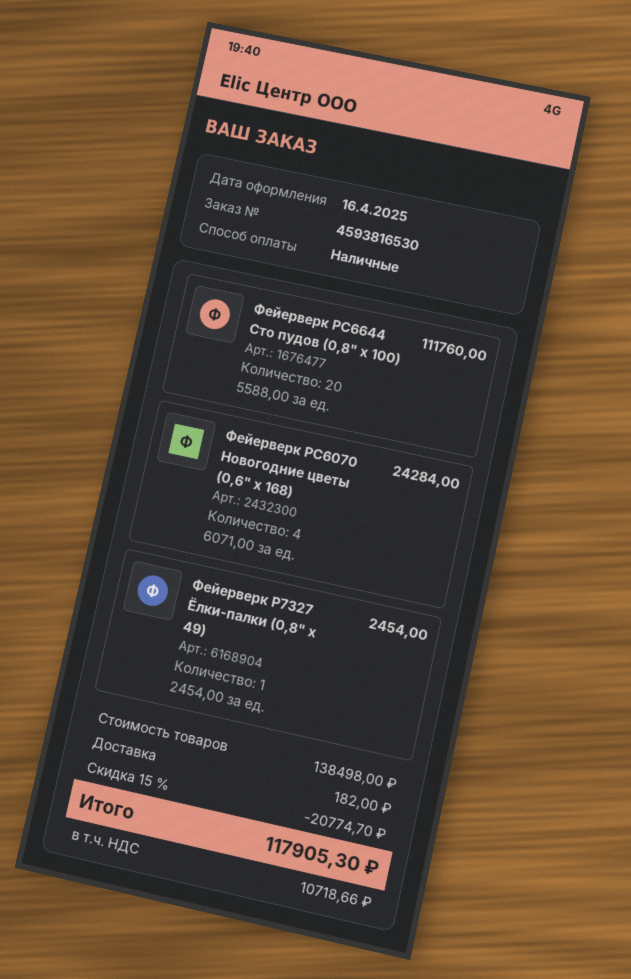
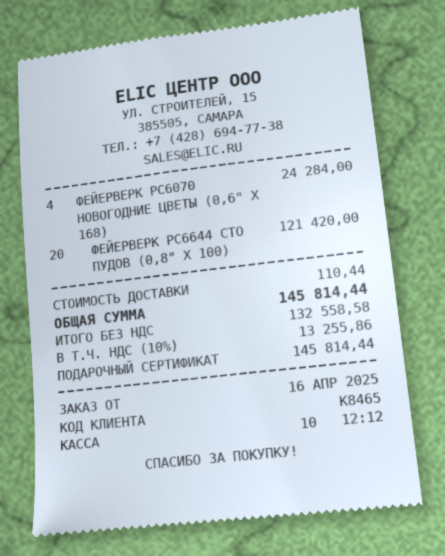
payment method: cash -> gift card
Фейерверк РС6644 Сто пудов (0,8" х 100): 20 for 111760.00 -> 20 for 121420.00
Фейерверк Р7327 Ёлки-палки (0,8" х 49): 1 for 2454.00 -> none
discount: 15% = 20774.70 -> none
shipping: 182.00 -> 110.44
tax: 10718.66 -> 13255.86
total: 117905.30 -> 145814.44

